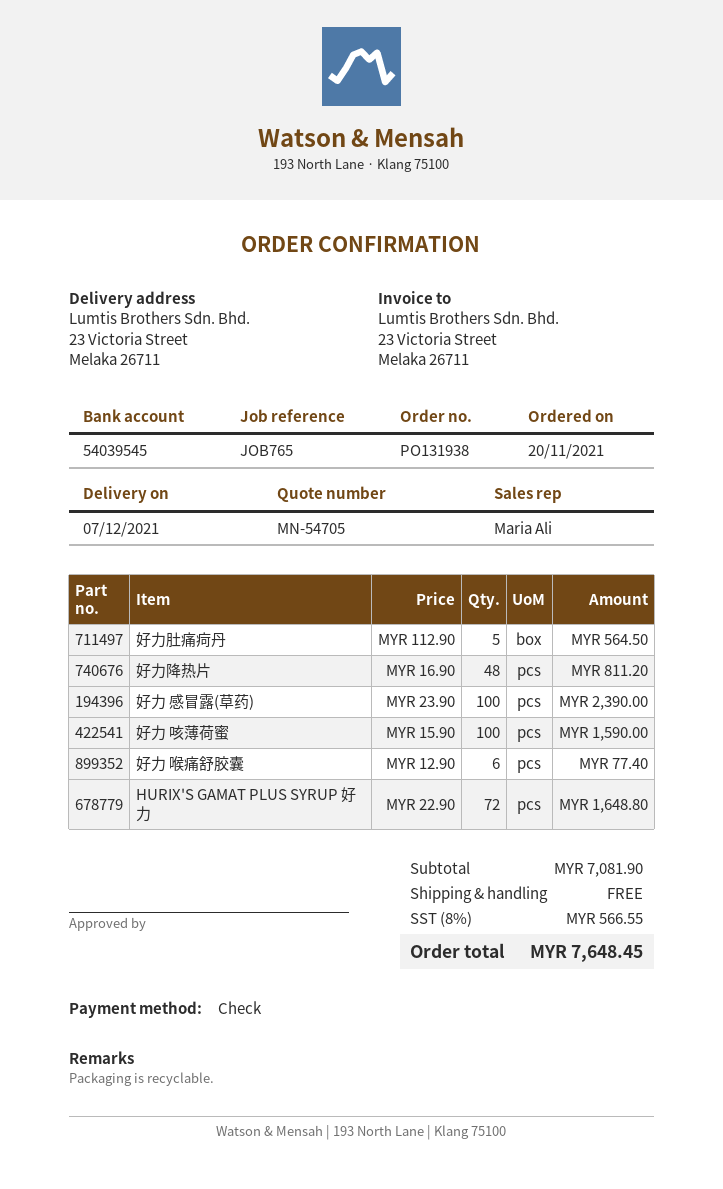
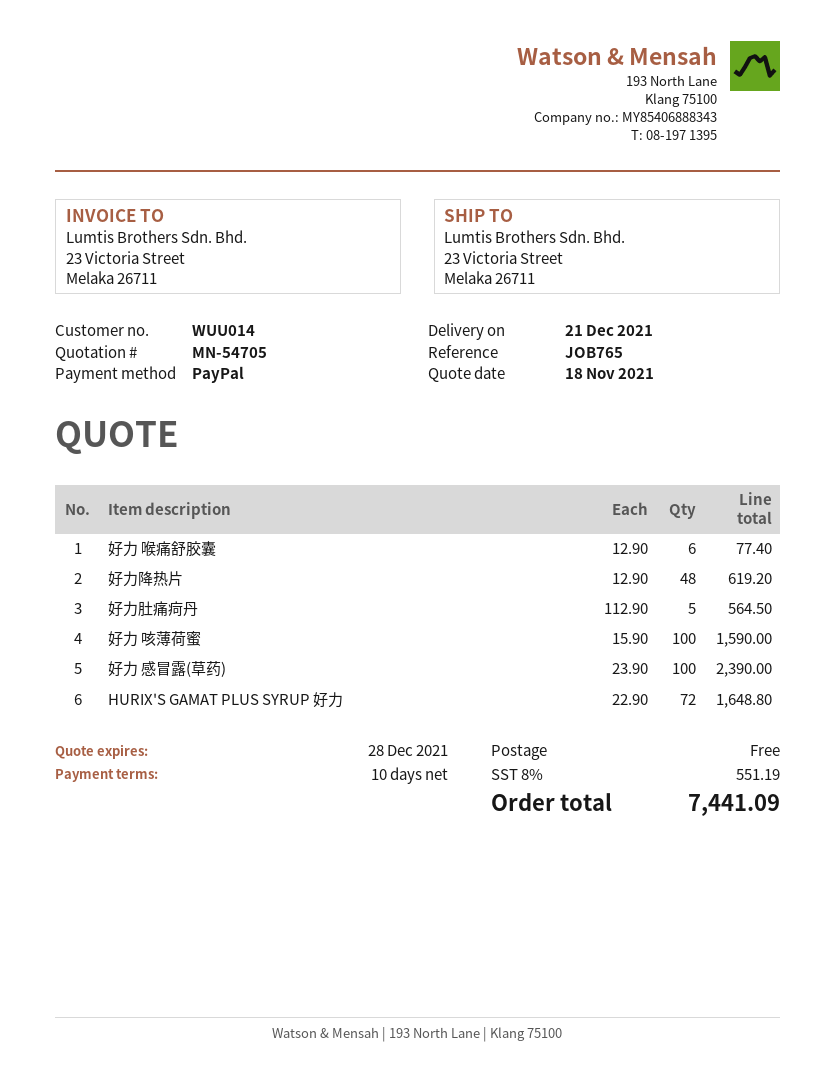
delivery date: 2021-12-07 -> 2021-12-21
payment method: cheque -> PayPal
好力降热片: 48 x 16.90 = 811.20 -> 48 x 12.90 = 619.20
tax: 8% = 566.55 -> 8% = 551.19
total: 7648.45 -> 7441.09

